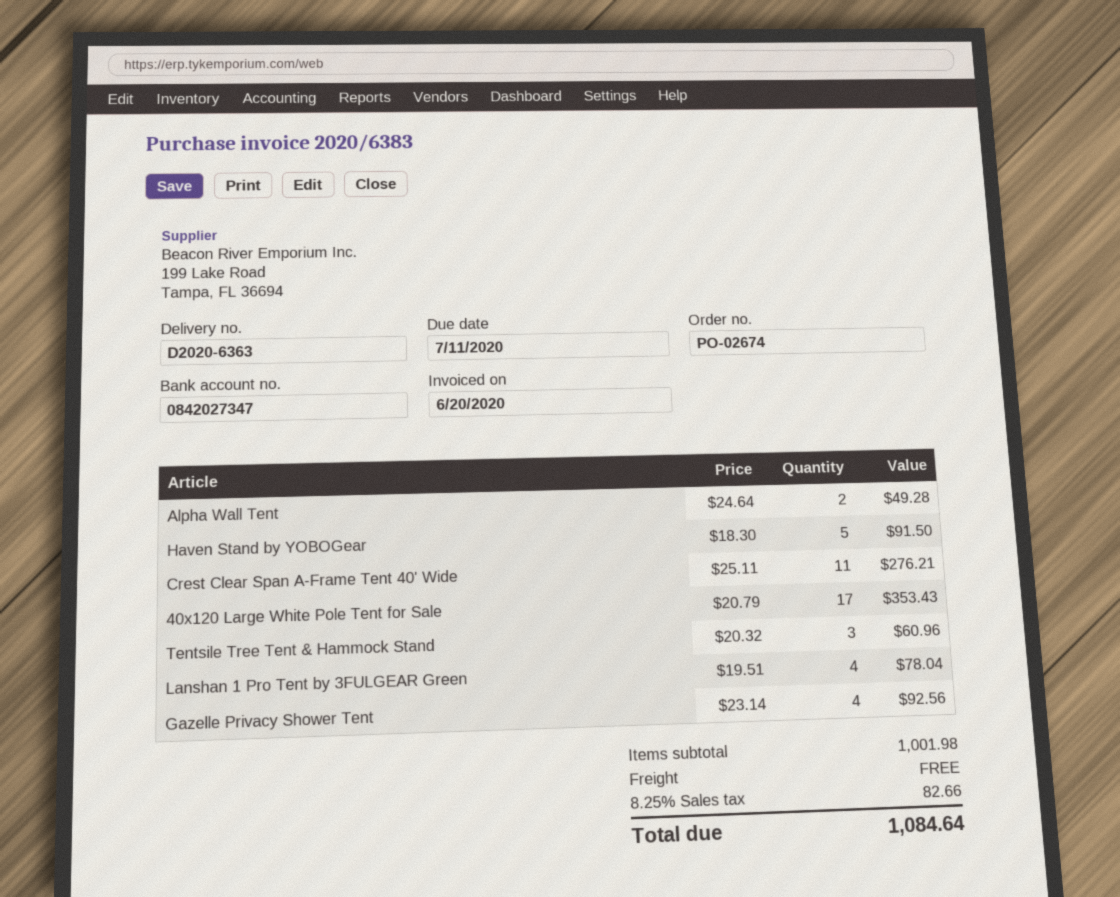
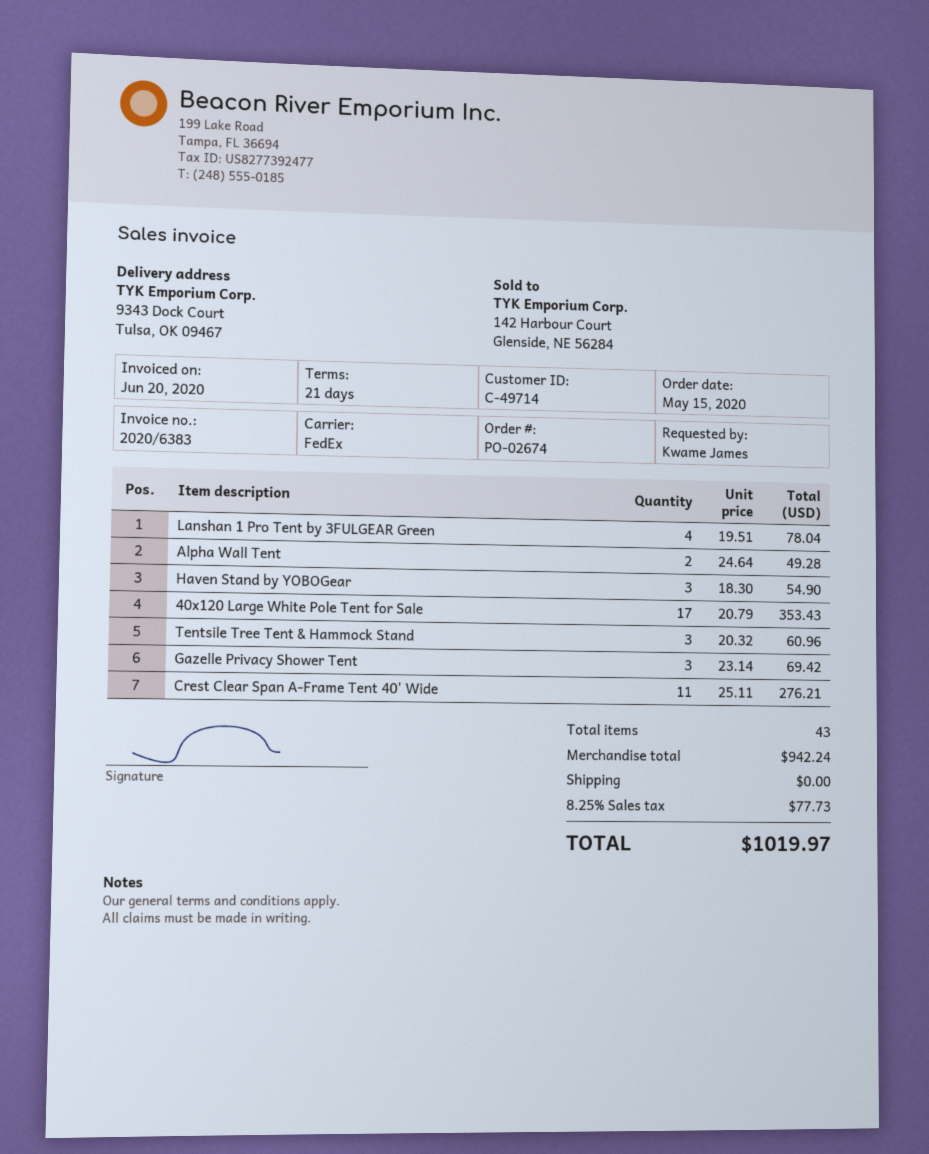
Haven Stand by YOBOGear: 5 x 18.30 = 91.50 -> 3 x 18.30 = 54.90
Gazelle Privacy Shower Tent: 4 x 23.14 = 92.56 -> 3 x 23.14 = 69.42
subtotal: 1001.98 -> 942.24
tax: 8.25% = 82.66 -> 8.25% = 77.73
total: 1084.64 -> 1019.97

